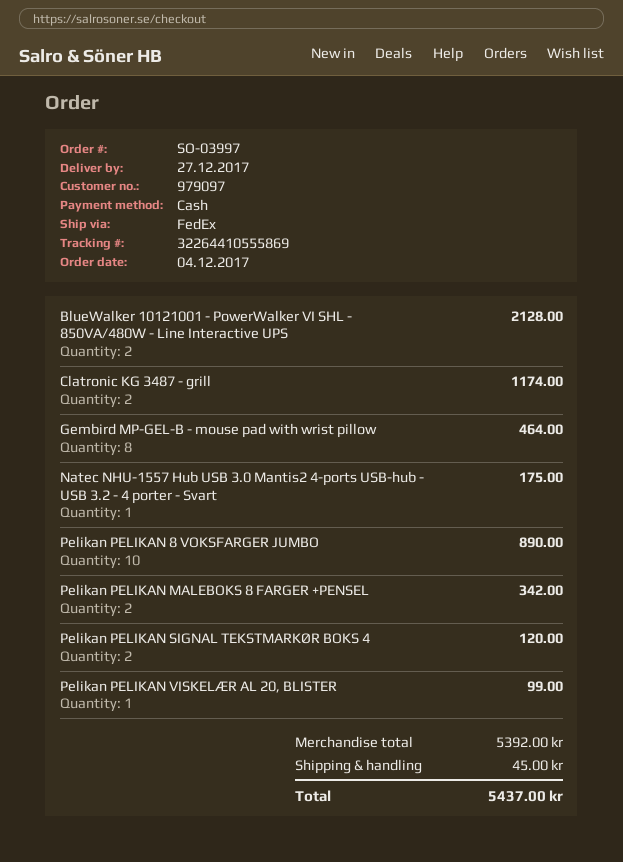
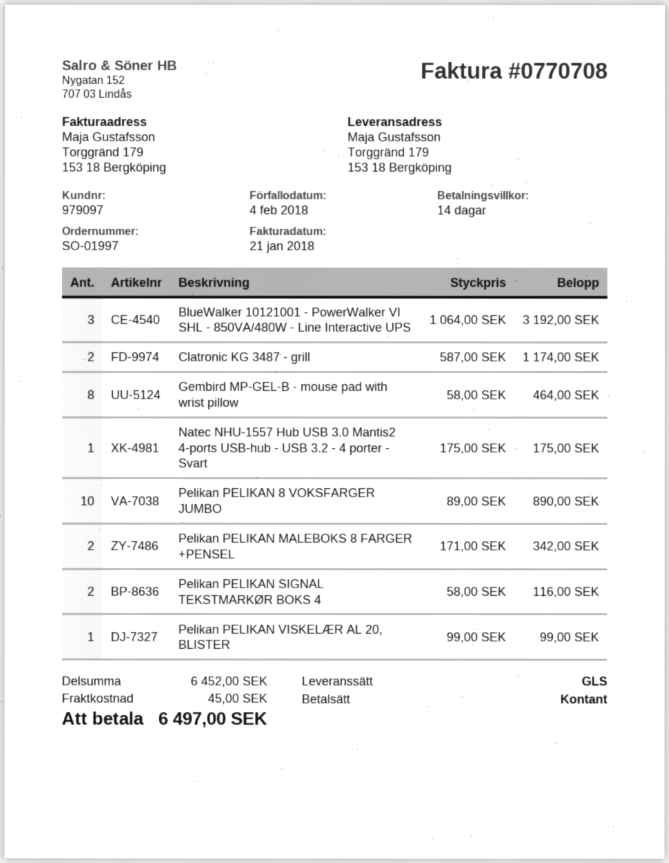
order number: SO-03997 -> SO-01997
shipping method: FedEx -> GLS
BlueWalker 10121001 - PowerWalker VI SHL - 850VA/480W - Line Interactive UPS: 2 for 2128.00 -> 3 for 3192.00
Pelikan PELIKAN SIGNAL TEKSTMARKØR BOKS 4: 2 for 120.00 -> 2 for 116.00
subtotal: 5392.00 -> 6452.00
total: 5437.00 -> 6497.00

